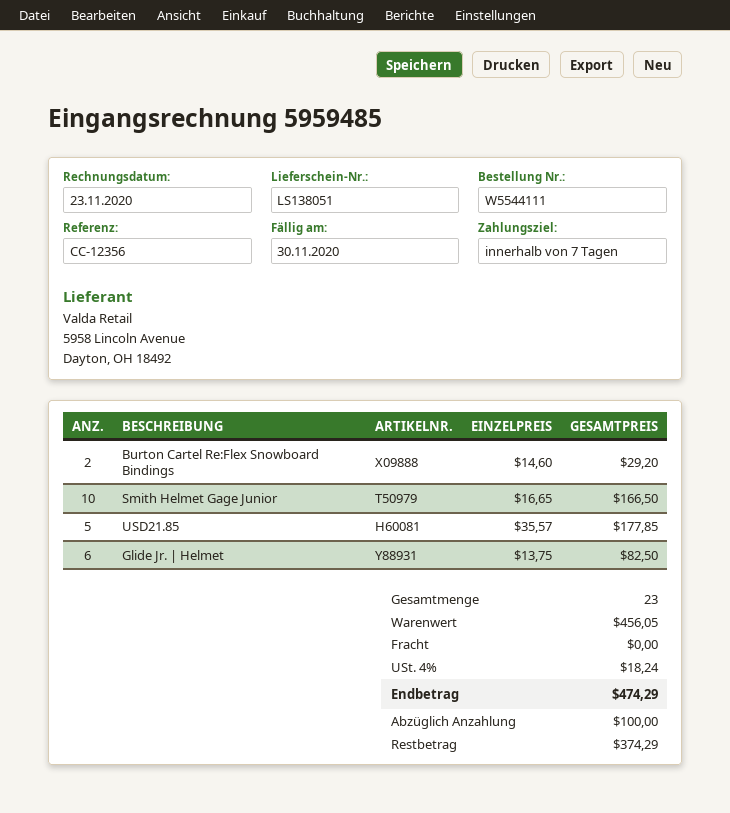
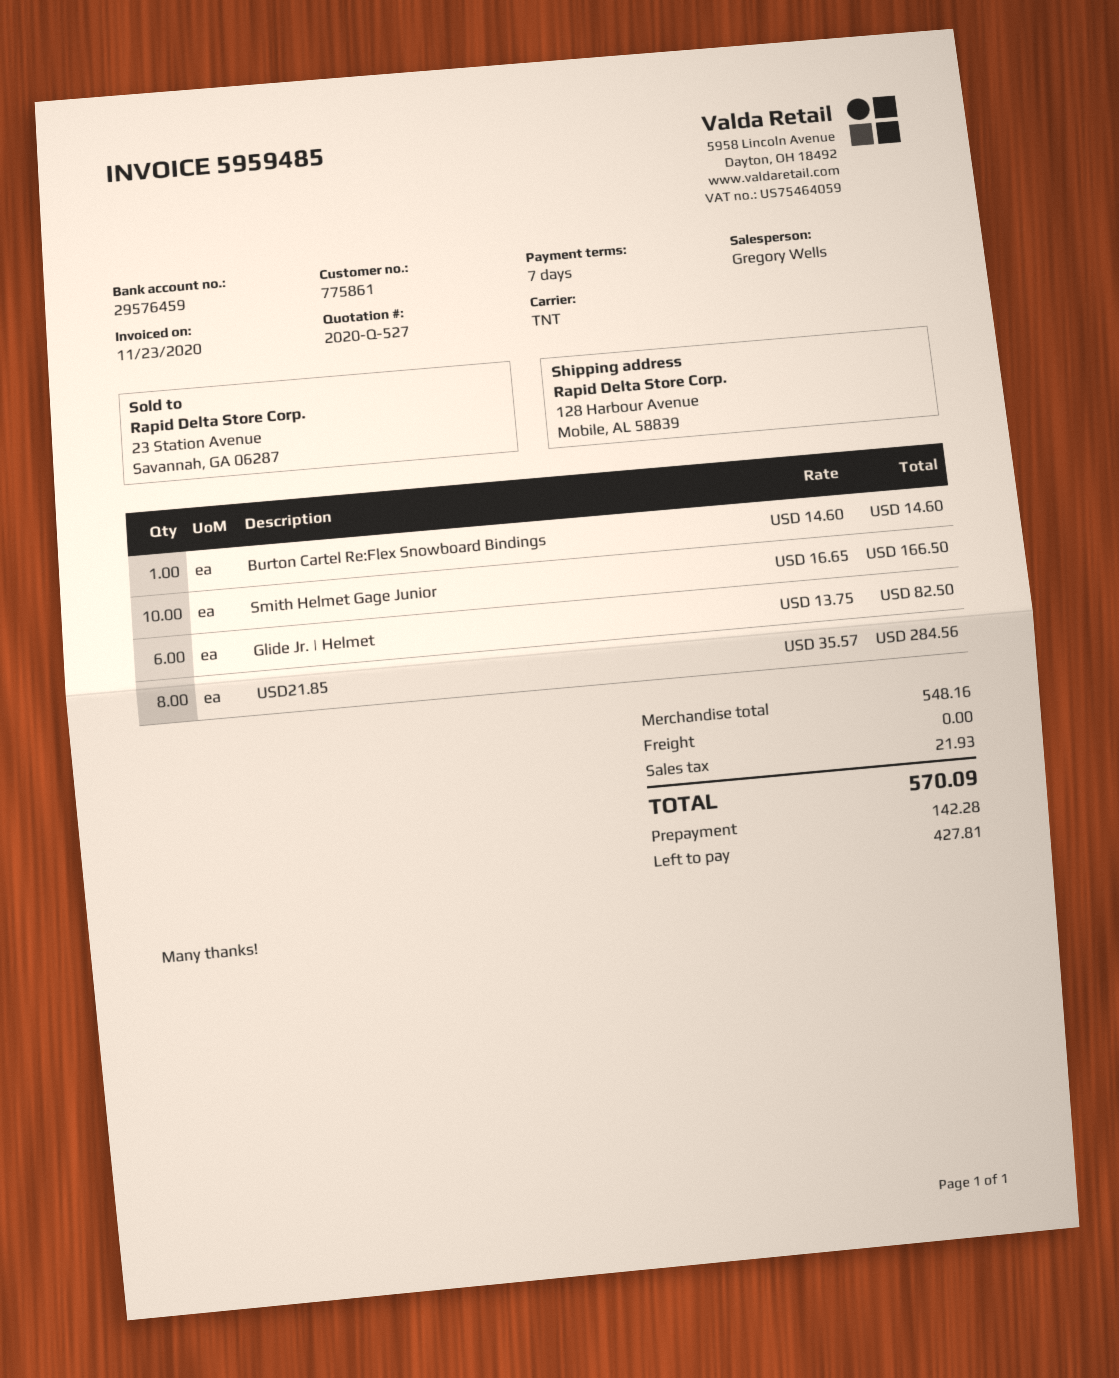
Burton Cartel Re:Flex Snowboard Bindings: 2 x 14.60 = 29.20 -> 1 x 14.60 = 14.60
USD21.85: 5 x 35.57 = 177.85 -> 8 x 35.57 = 284.56
subtotal: 456.05 -> 548.16
tax: 18.24 -> 21.93
total: 474.29 -> 570.09
deposit: 100.00 -> 142.28
balance: 374.29 -> 427.81

